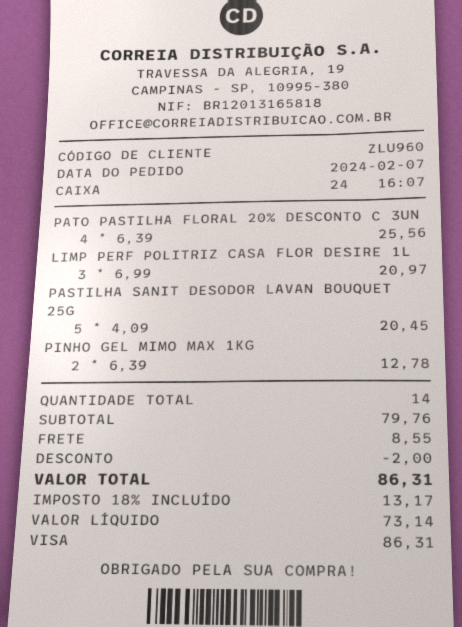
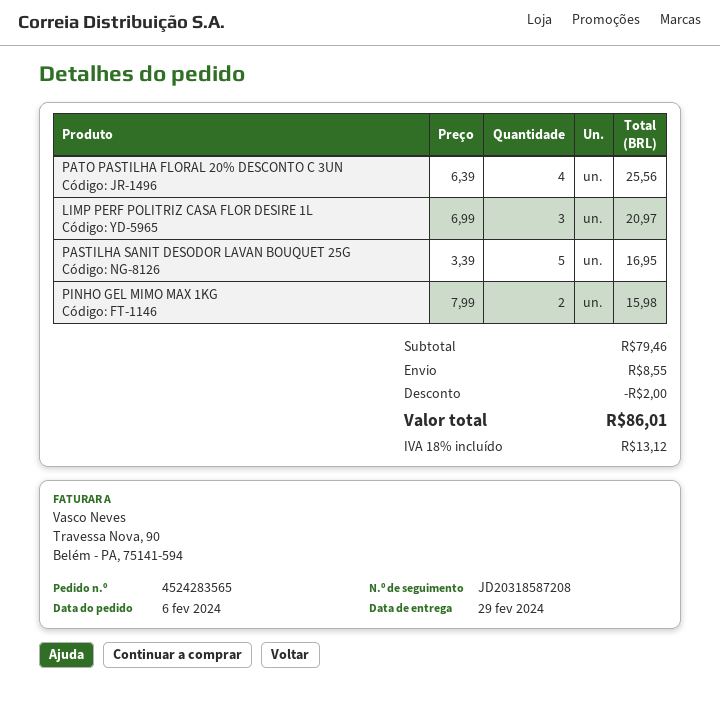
order date: 2024-02-07 -> 2024-02-06
PASTILHA SANIT DESODOR LAVAN BOUQUET 25G: 5 x 4.09 = 20.45 -> 5 x 3.39 = 16.95
PINHO GEL MIMO MAX 1KG: 2 x 6.39 = 12.78 -> 2 x 7.99 = 15.98
subtotal: 79.76 -> 79.46
tax: 18% = 13.17 -> 18% = 13.12
total: 86.31 -> 86.01

